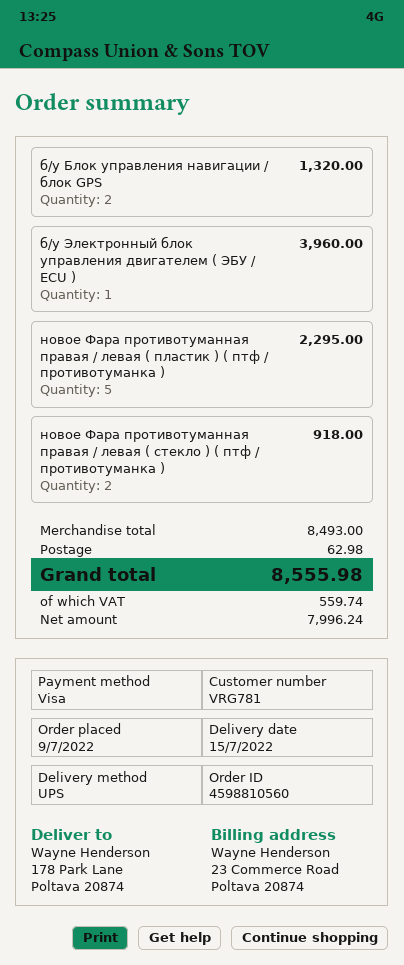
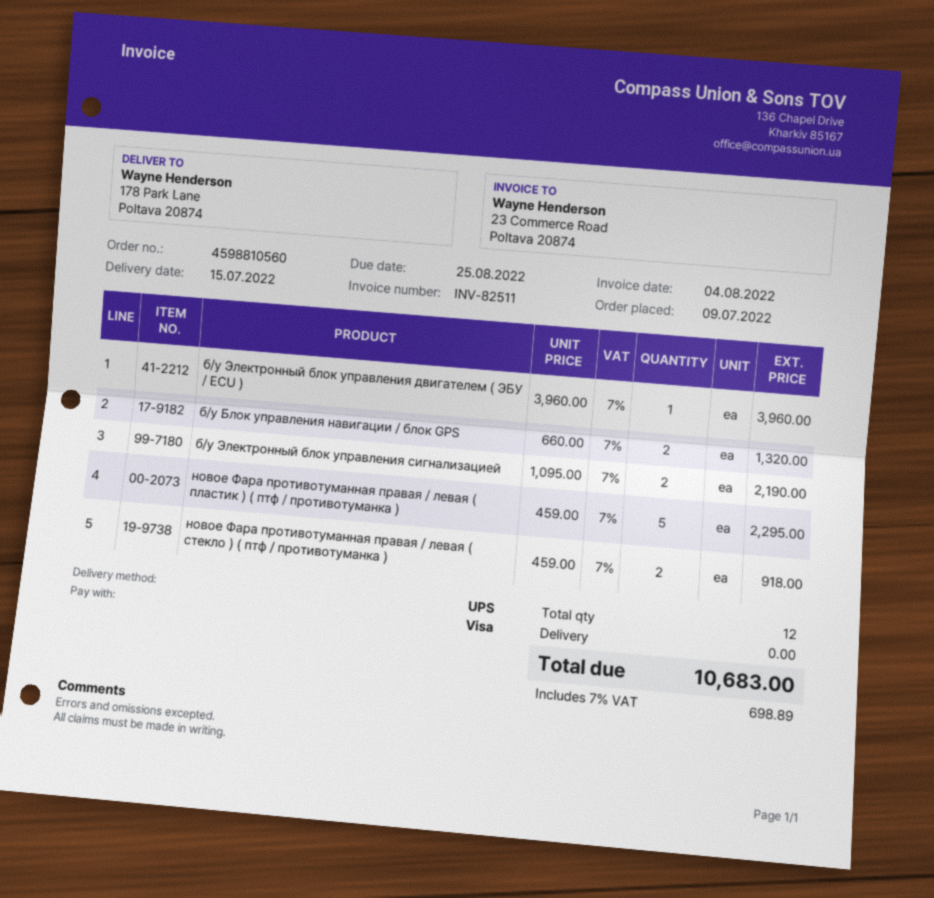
б/у Электронный блок управления сигнализацией: none -> 2 for 2190.00
shipping: 62.98 -> 0.00
tax: 559.74 -> 698.89
total: 8555.98 -> 10683.00

